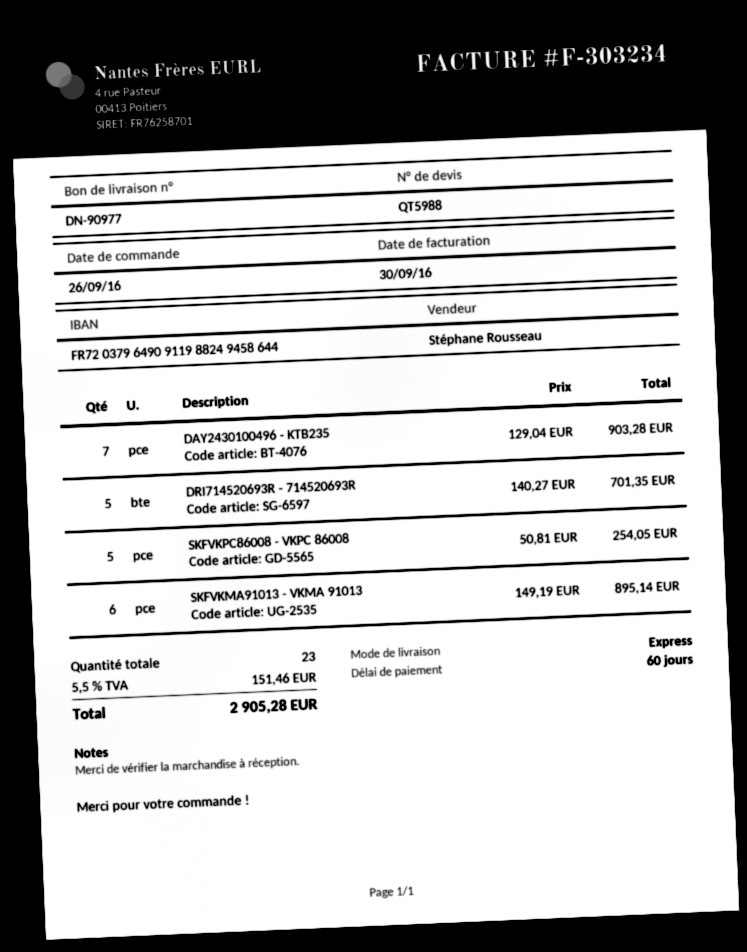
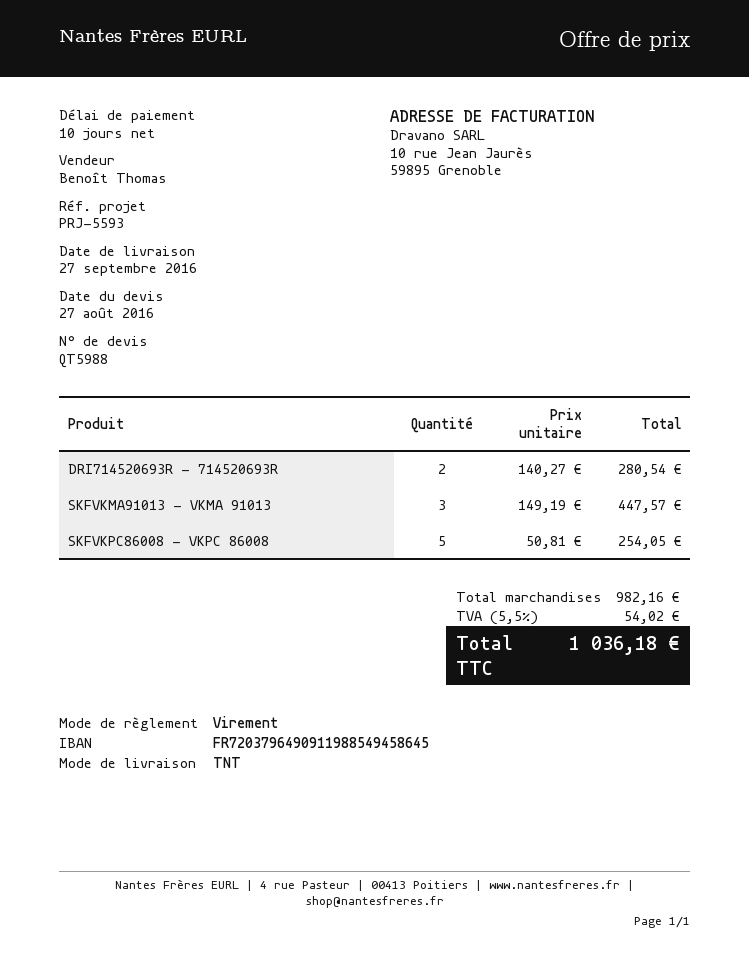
payment terms: 60 days -> 10 days
sales rep: Stéphane Rousseau -> Benoît Thomas
bank account: FR7203796490911988249458644 -> FR7203796490911988549458645
shipping method: express -> TNT
DAY2430100496 - KTB235: 7 x 129.04 = 903.28 -> none
DRI714520693R - 714520693R: 5 x 140.27 = 701.35 -> 2 x 140.27 = 280.54
SKFVKMA91013 - VKMA 91013: 6 x 149.19 = 895.14 -> 3 x 149.19 = 447.57
tax: 5.5% = 151.46 -> 5.5% = 54.02
total: 2905.28 -> 1036.18

